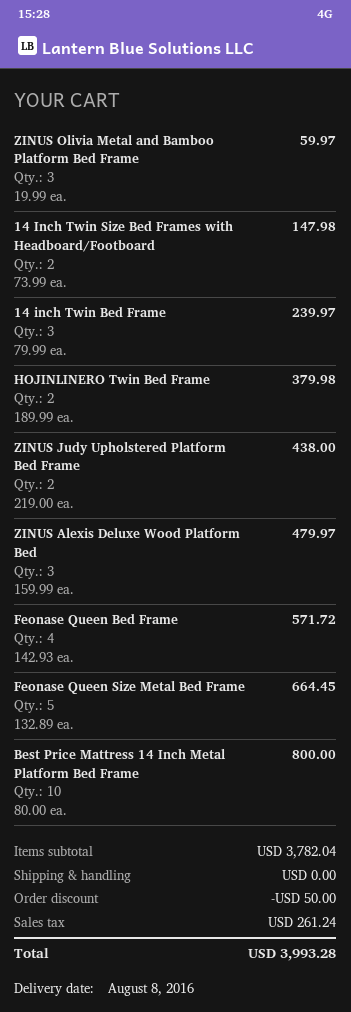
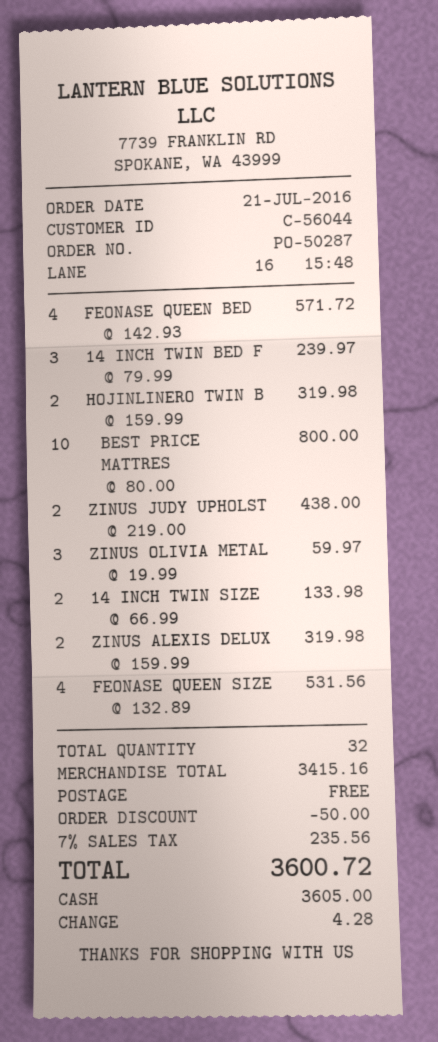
14 Inch Twin Size Bed Frames with Headboard/Footboard: 2 x 73.99 = 147.98 -> 2 x 66.99 = 133.98
HOJINLINERO Twin Bed Frame: 2 x 189.99 = 379.98 -> 2 x 159.99 = 319.98
ZINUS Alexis Deluxe Wood Platform Bed: 3 x 159.99 = 479.97 -> 2 x 159.99 = 319.98
Feonase Queen Size Metal Bed Frame: 5 x 132.89 = 664.45 -> 4 x 132.89 = 531.56
subtotal: 3782.04 -> 3415.16
tax: 261.24 -> 235.56
total: 3993.28 -> 3600.72

